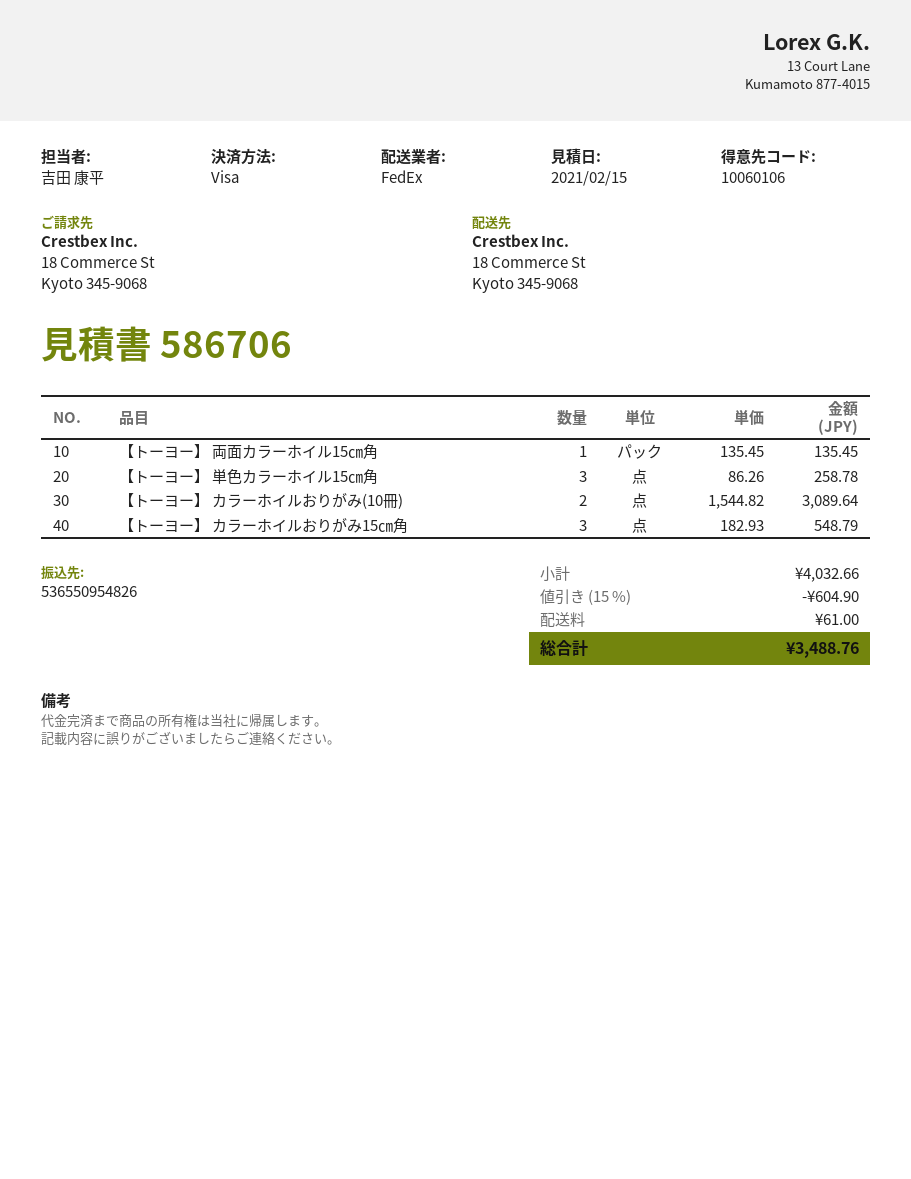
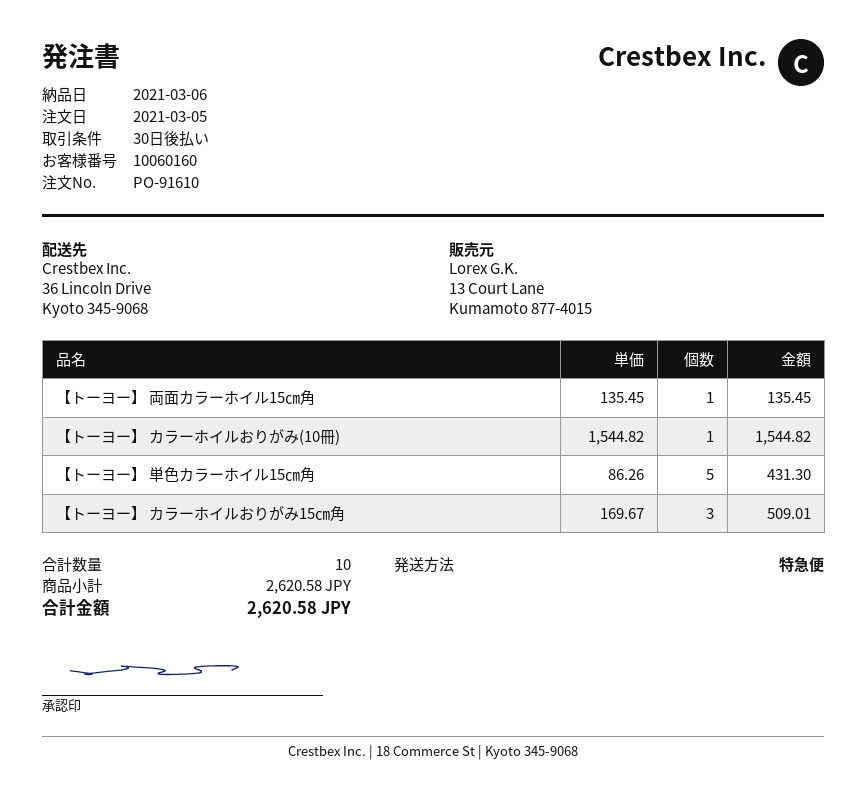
customer number: 10060106 -> 10060160
shipping method: FedEx -> express
ship to: 18 Commerce St, Kyoto 345-9068 -> 36 Lincoln Drive, Kyoto 345-9068
【トーヨー】 単色カラーホイル15㎝角: 3 x 86.26 = 258.78 -> 5 x 86.26 = 431.30
【トーヨー】 カラーホイルおりがみ(10冊): 2 x 1544.82 = 3089.64 -> 1 x 1544.82 = 1544.82
【トーヨー】 カラーホイルおりがみ15㎝角: 3 x 182.93 = 548.79 -> 3 x 169.67 = 509.01
subtotal: 4032.66 -> 2620.58
discount: 15% = 604.90 -> none
shipping: 61.00 -> none
total: 3488.76 -> 2620.58

